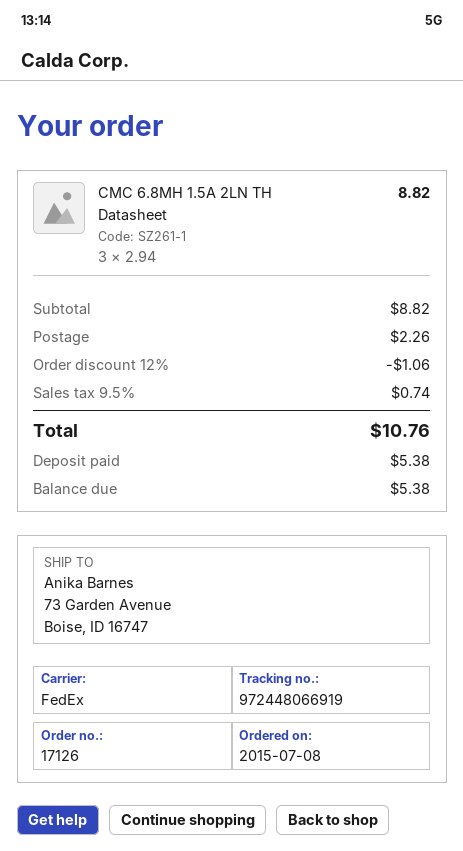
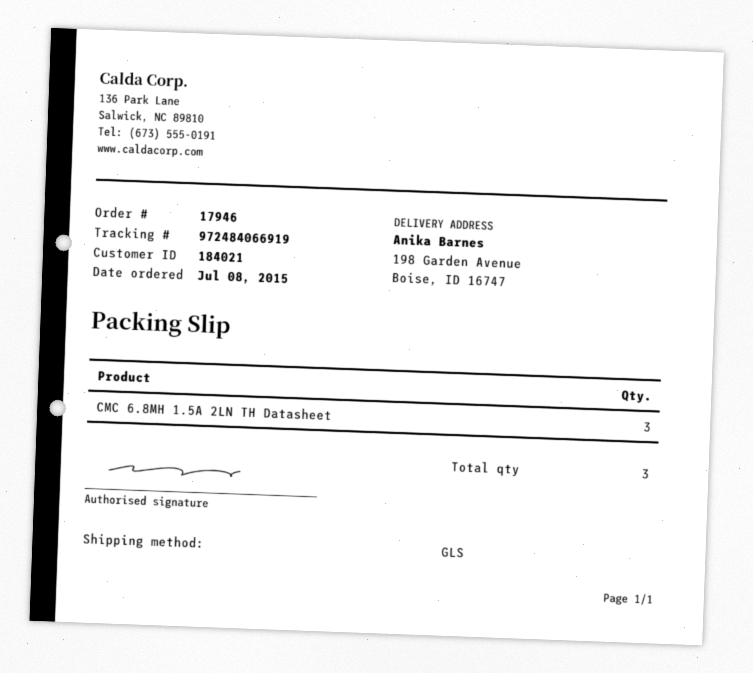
order number: 17126 -> 17946
shipping method: FedEx -> GLS
tracking number: 972448066919 -> 972484066919
ship to: 73 Garden Avenue, Boise, ID 16747 -> 198 Garden Avenue, Boise, ID 16747

